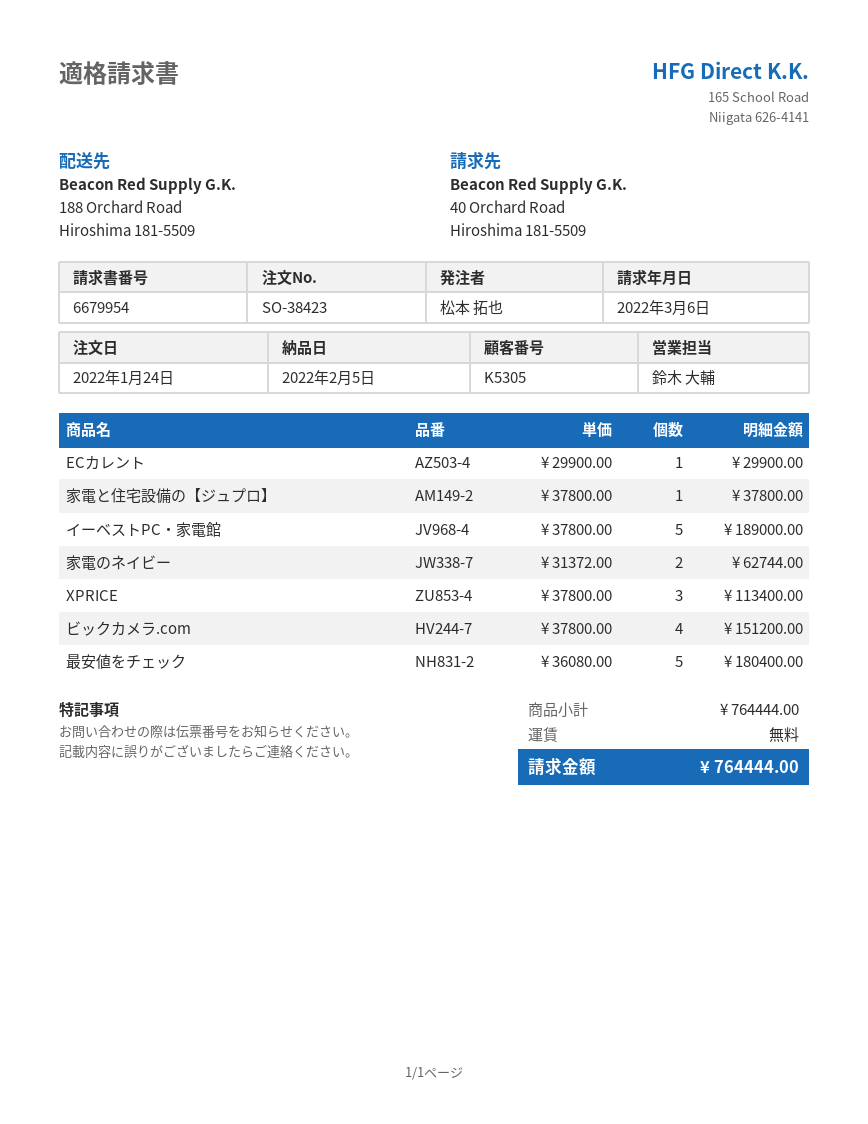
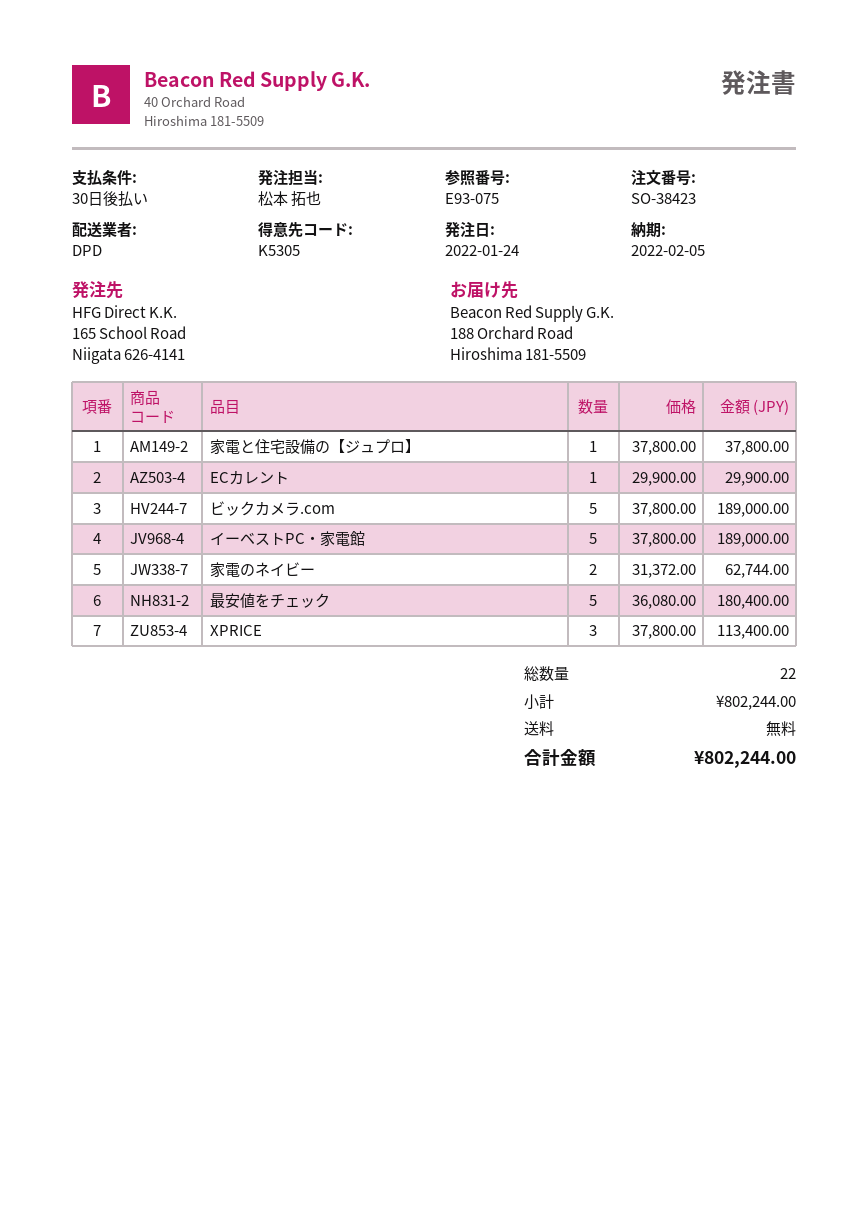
ビックカメラ.com: 4 x 37800.00 = 151200.00 -> 5 x 37800.00 = 189000.00
subtotal: 764444.00 -> 802244.00
total: 764444.00 -> 802244.00

